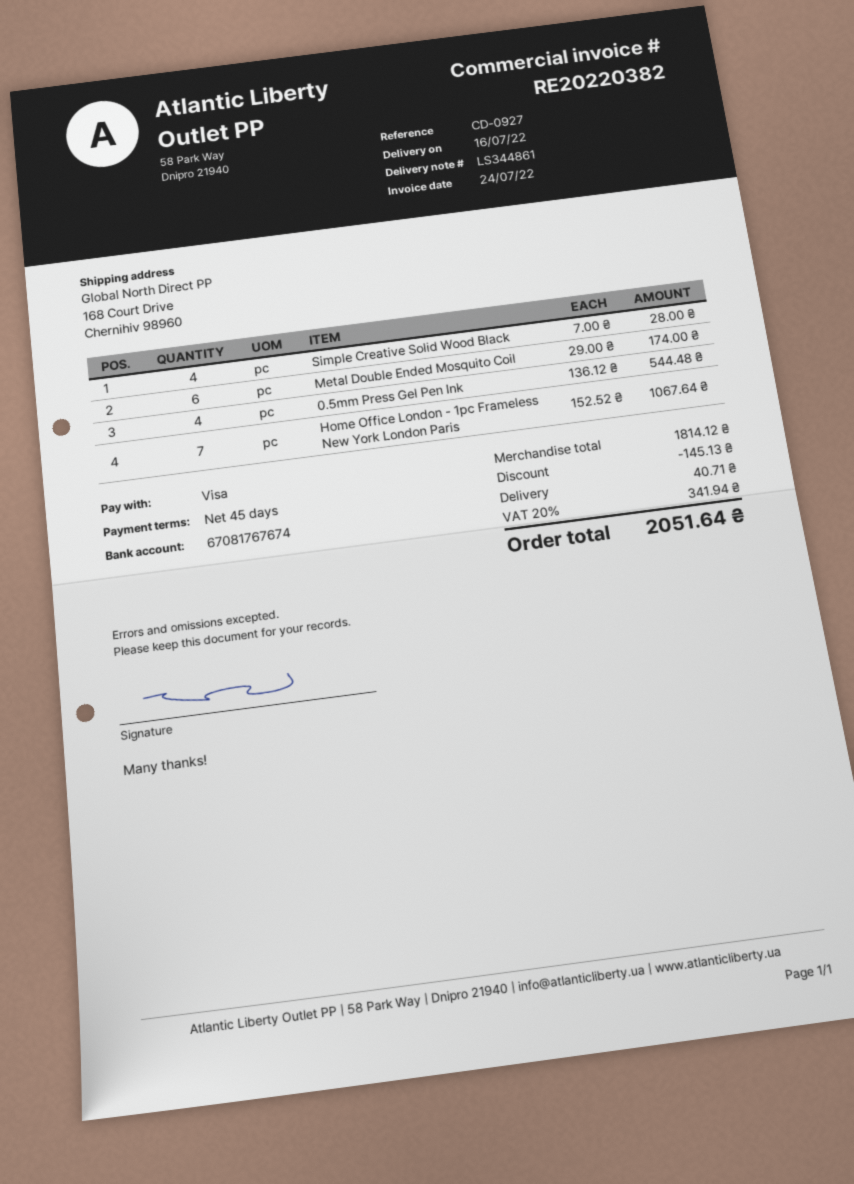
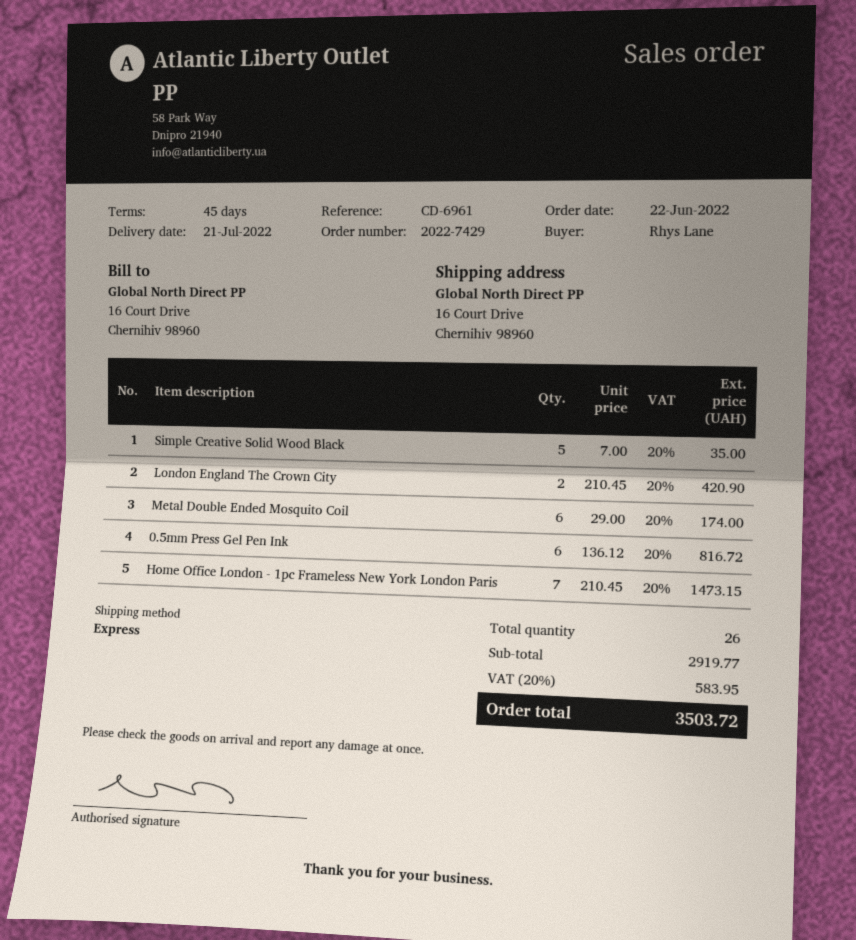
delivery date: 2022-07-16 -> 2022-07-21
reference: CD-0927 -> CD-6961
ship to: 168 Court Drive, Chernihiv 98960 -> 16 Court Drive, Chernihiv 98960
Simple Creative Solid Wood Black: 4 x 7.00 = 28.00 -> 5 x 7.00 = 35.00
0.5mm Press Gel Pen Ink: 4 x 136.12 = 544.48 -> 6 x 136.12 = 816.72
Home Office London - 1pc Frameless New York London Paris: 7 x 152.52 = 1067.64 -> 7 x 210.45 = 1473.15
London England The Crown City: none -> 2 x 210.45 = 420.90
subtotal: 1814.12 -> 2919.77
discount: 145.13 -> none
shipping: 40.71 -> none
tax: 20% = 341.94 -> 20% = 583.95
total: 2051.64 -> 3503.72

